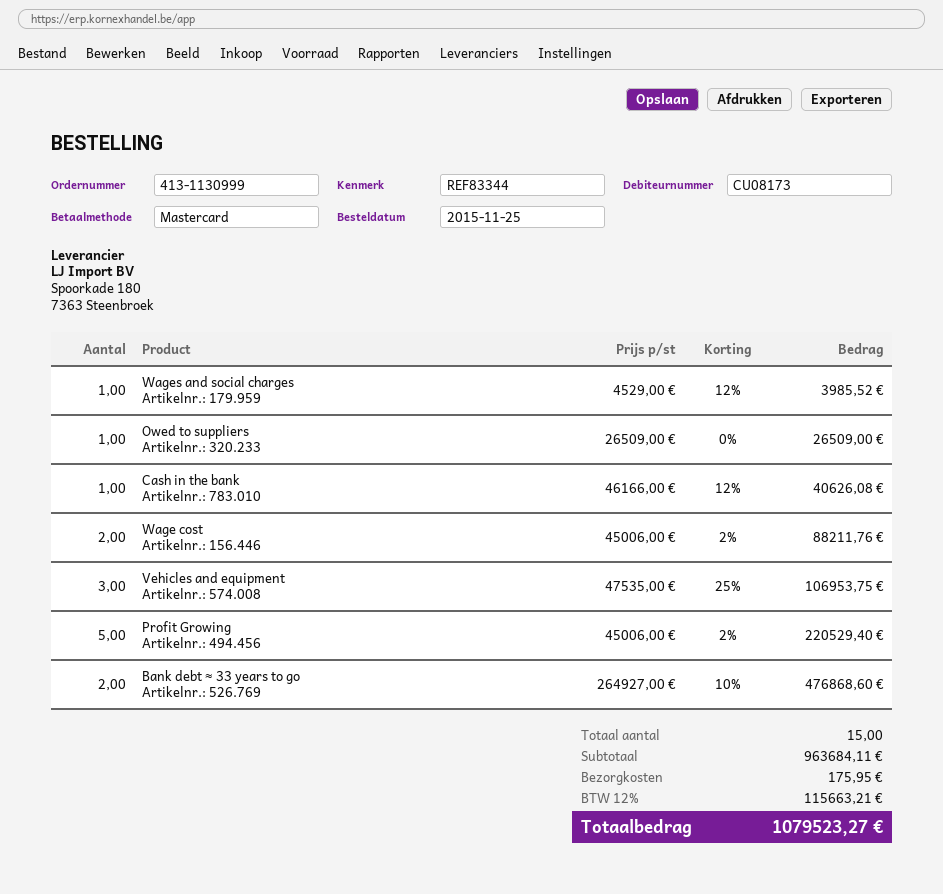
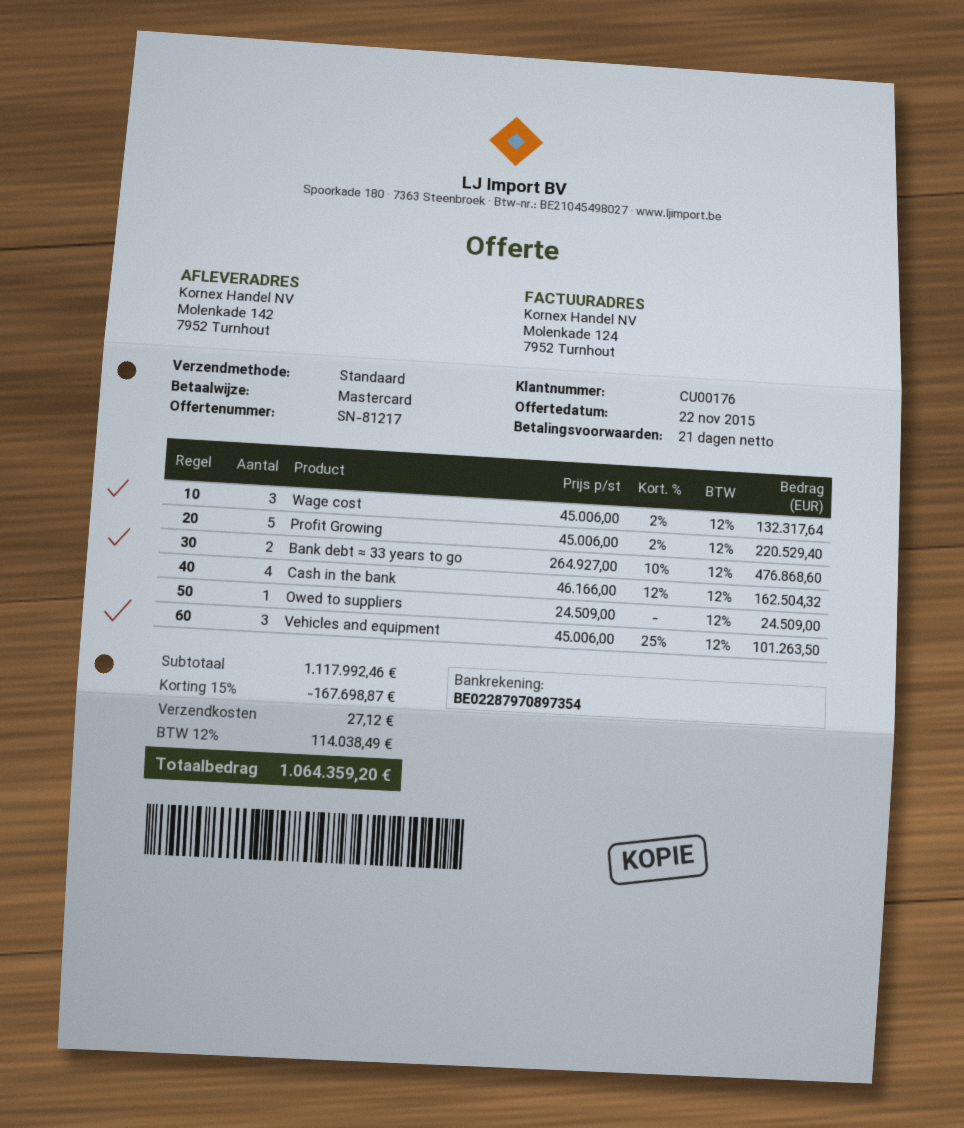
customer number: CU08173 -> CU00176
Wages and social charges: 1 x 4529.00 - 12% = 3985.52 -> none
Owed to suppliers: 1 x 26509.00 = 26509.00 -> 1 x 24509.00 = 24509.00
Cash in the bank: 1 x 46166.00 - 12% = 40626.08 -> 4 x 46166.00 - 12% = 162504.32
Wage cost: 2 x 45006.00 - 2% = 88211.76 -> 3 x 45006.00 - 2% = 132317.64
Vehicles and equipment: 3 x 47535.00 - 25% = 106953.75 -> 3 x 45006.00 - 25% = 101263.50
subtotal: 963684.11 -> 1117992.46
discount: none -> 15% = 167698.87
shipping: 175.95 -> 27.12
tax: 12% = 115663.21 -> 12% = 114038.49
total: 1079523.27 -> 1064359.20

